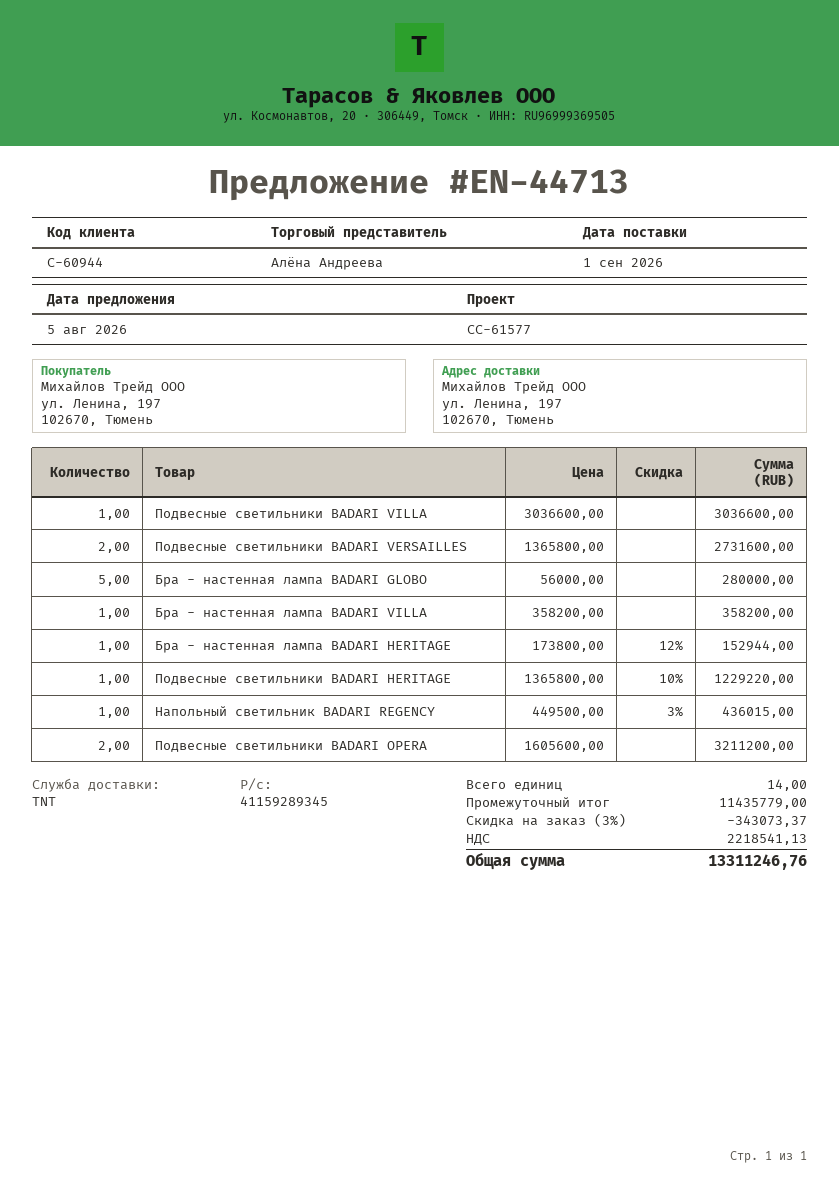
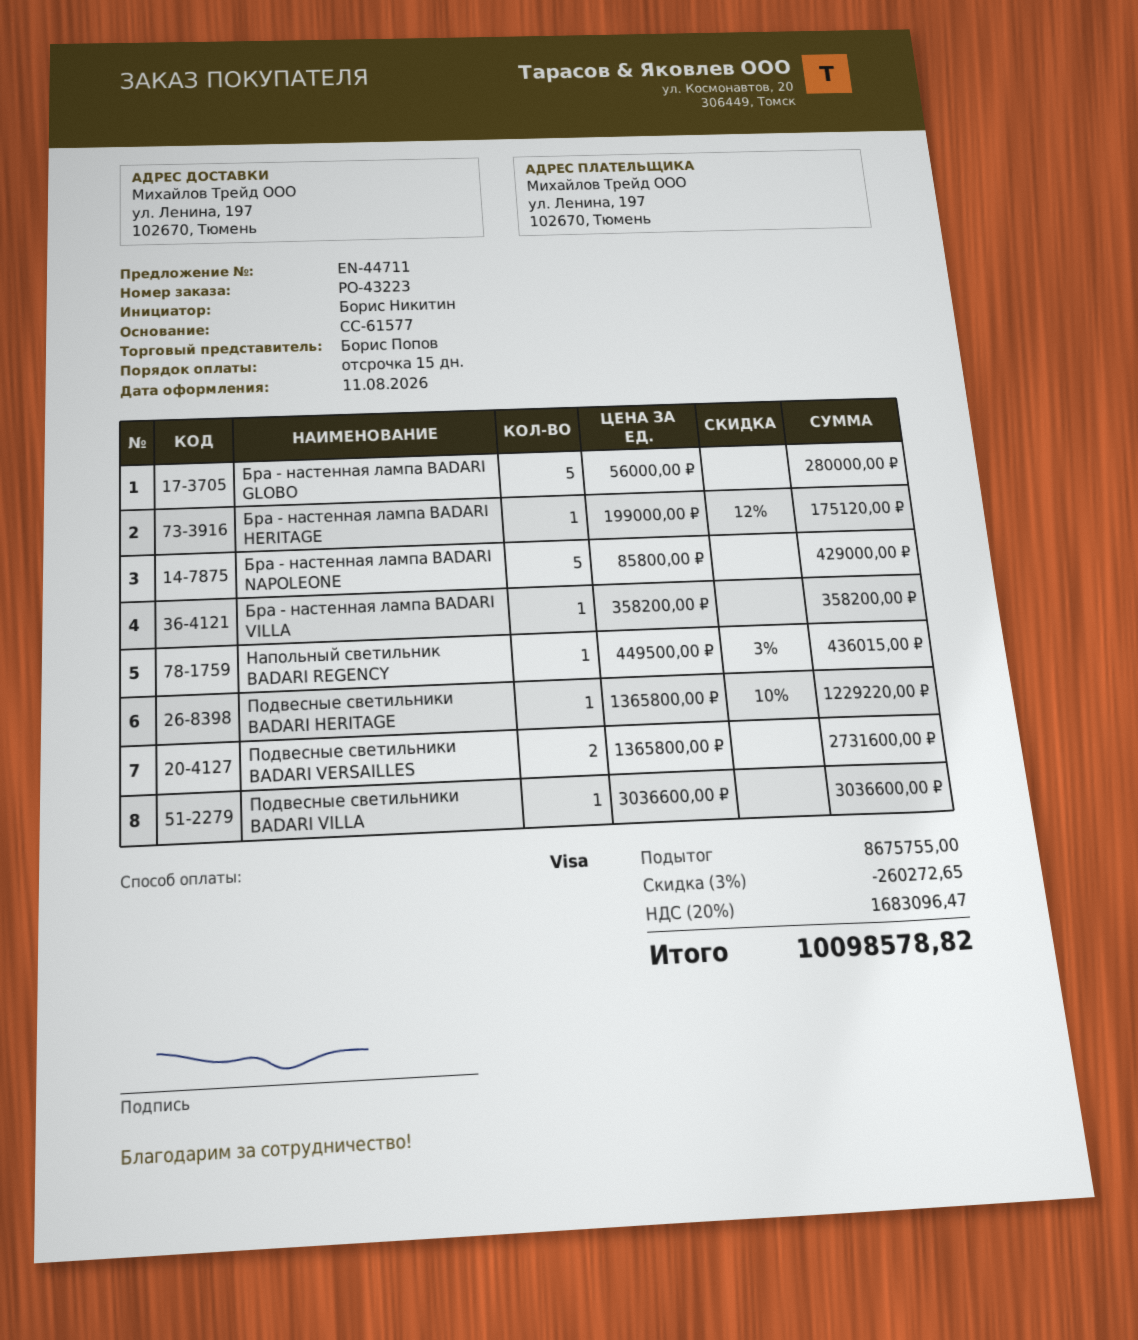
quote number: EN-44713 -> EN-44711
sales rep: Алёна Андреева -> Борис Попов
Бра - настенная лампа BADARI HERITAGE: 1 x 173800.00 - 12% = 152944.00 -> 1 x 199000.00 - 12% = 175120.00
Подвесные светильники BADARI OPERA: 2 x 1605600.00 = 3211200.00 -> none
Бра - настенная лампа BADARI NAPOLEONE: none -> 5 x 85800.00 = 429000.00
subtotal: 11435779.00 -> 8675755.00
discount: 3% = 343073.37 -> 3% = 260272.65
tax: 2218541.13 -> 1683096.47
total: 13311246.76 -> 10098578.82

